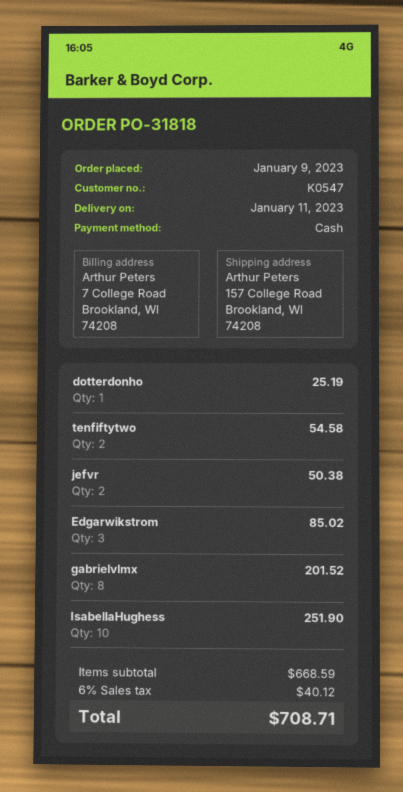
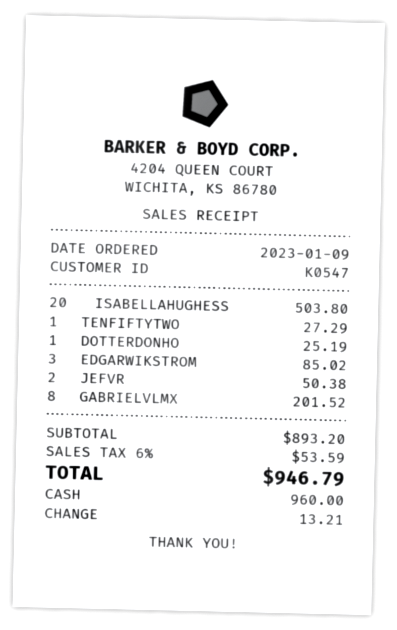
tenfiftytwo: 2 for 54.58 -> 1 for 27.29
IsabellaHughess: 10 for 251.90 -> 20 for 503.80
subtotal: 668.59 -> 893.20
tax: 6% = 40.12 -> 6% = 53.59
total: 708.71 -> 946.79

